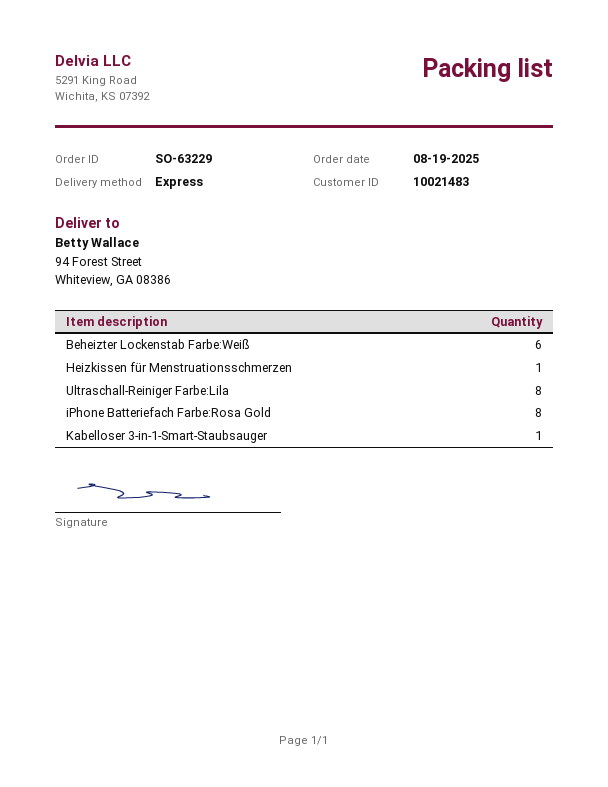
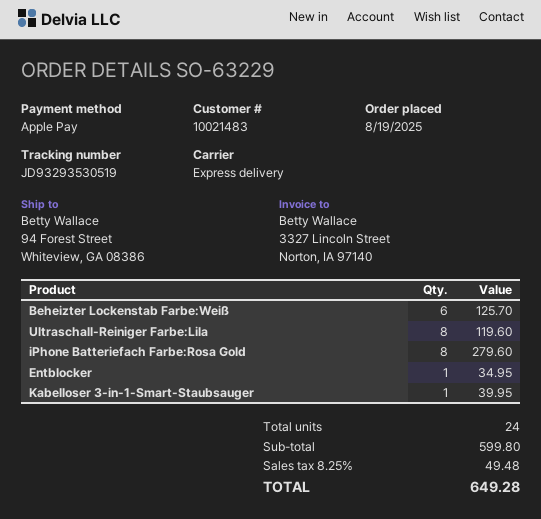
Heizkissen für Menstruationsschmerzen: 1 -> none
Entblocker: none -> 1

